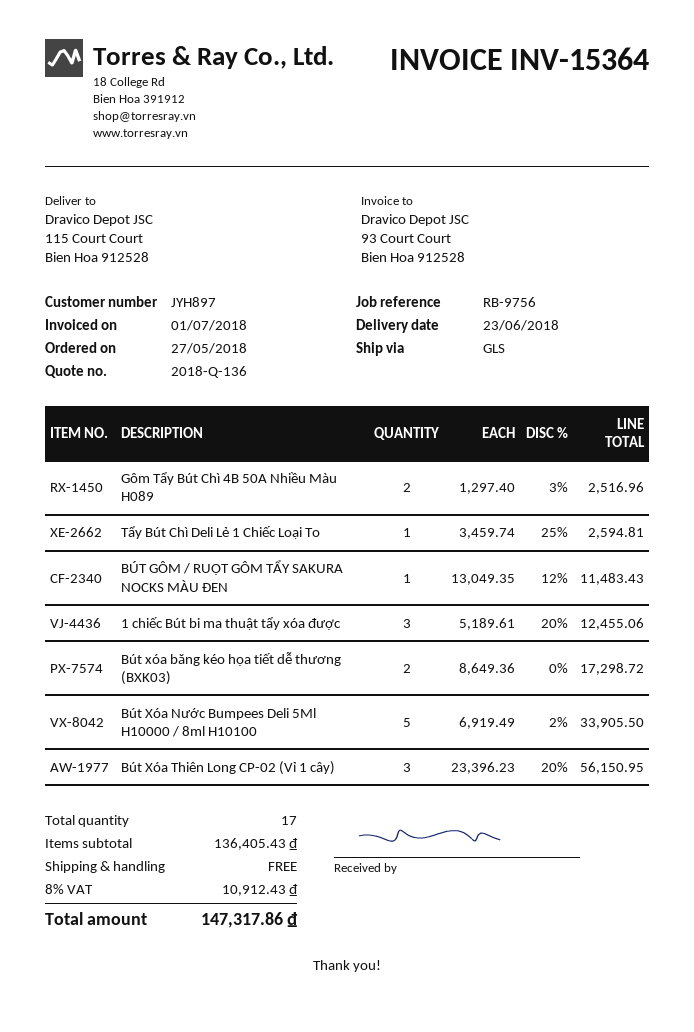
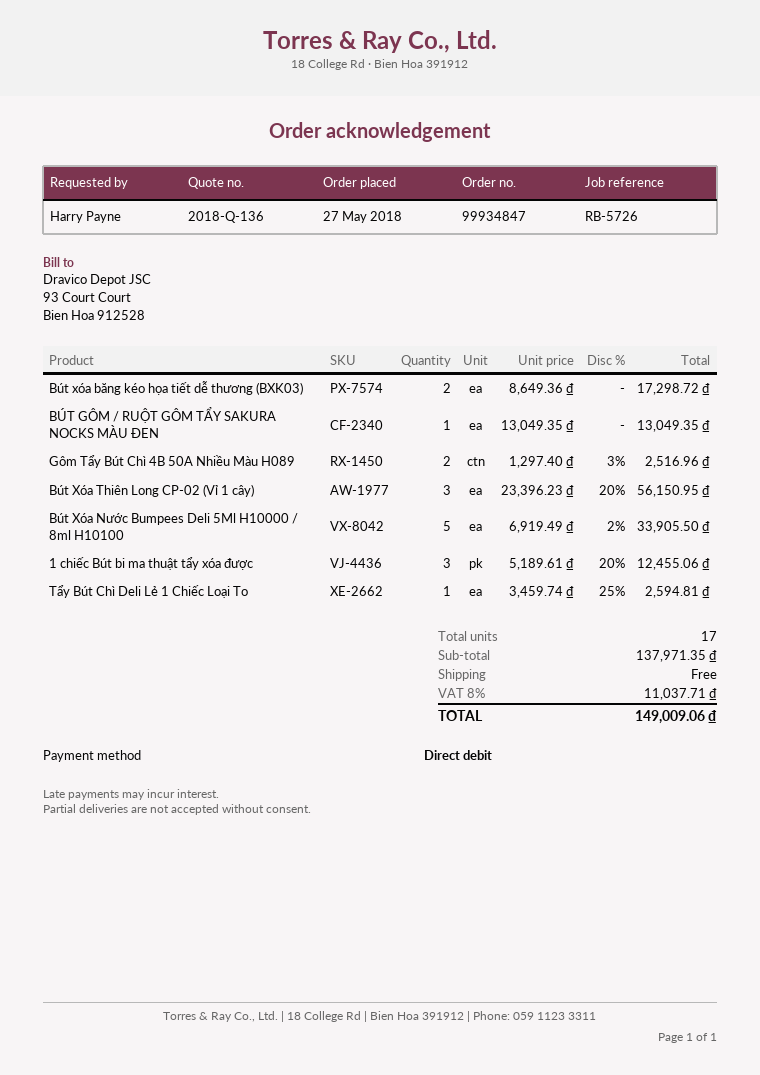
reference: RB-9756 -> RB-5726
BÚT GÔM / RUỘT GÔM TẨY SAKURA NOCKS MÀU ĐEN: 1 x 13049.35 - 12% = 11483.43 -> 1 x 13049.35 = 13049.35
subtotal: 136405.43 -> 137971.35
tax: 8% = 10912.43 -> 8% = 11037.71
total: 147317.86 -> 149009.06

